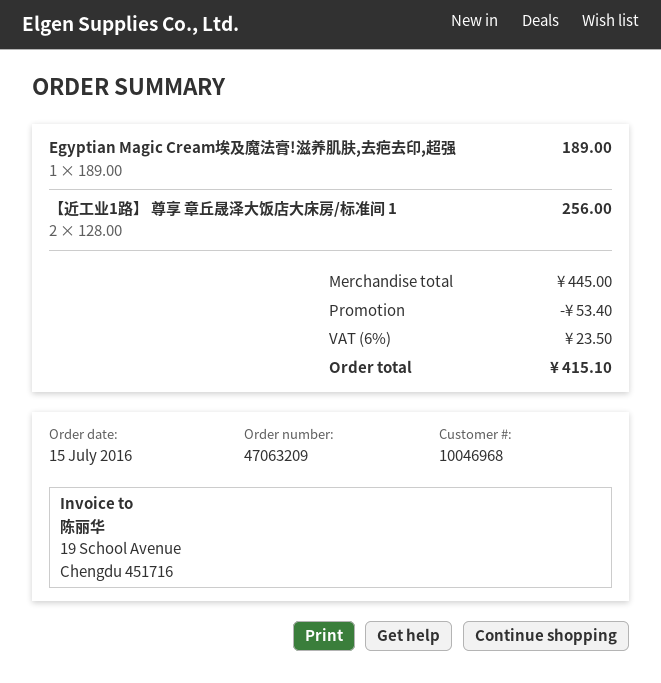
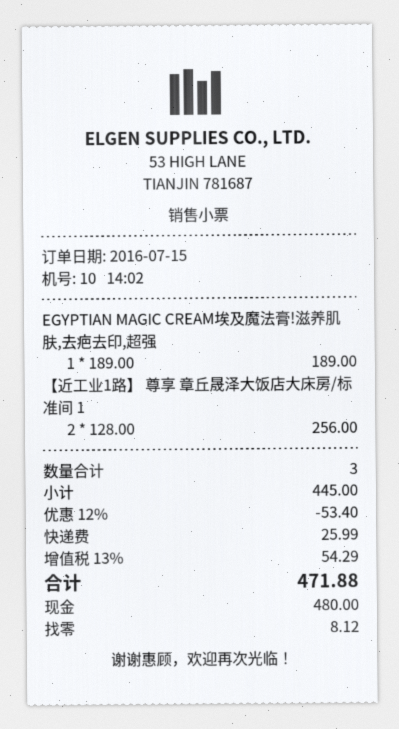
shipping: none -> 25.99
tax: 6% = 23.50 -> 13% = 54.29
total: 415.10 -> 471.88

